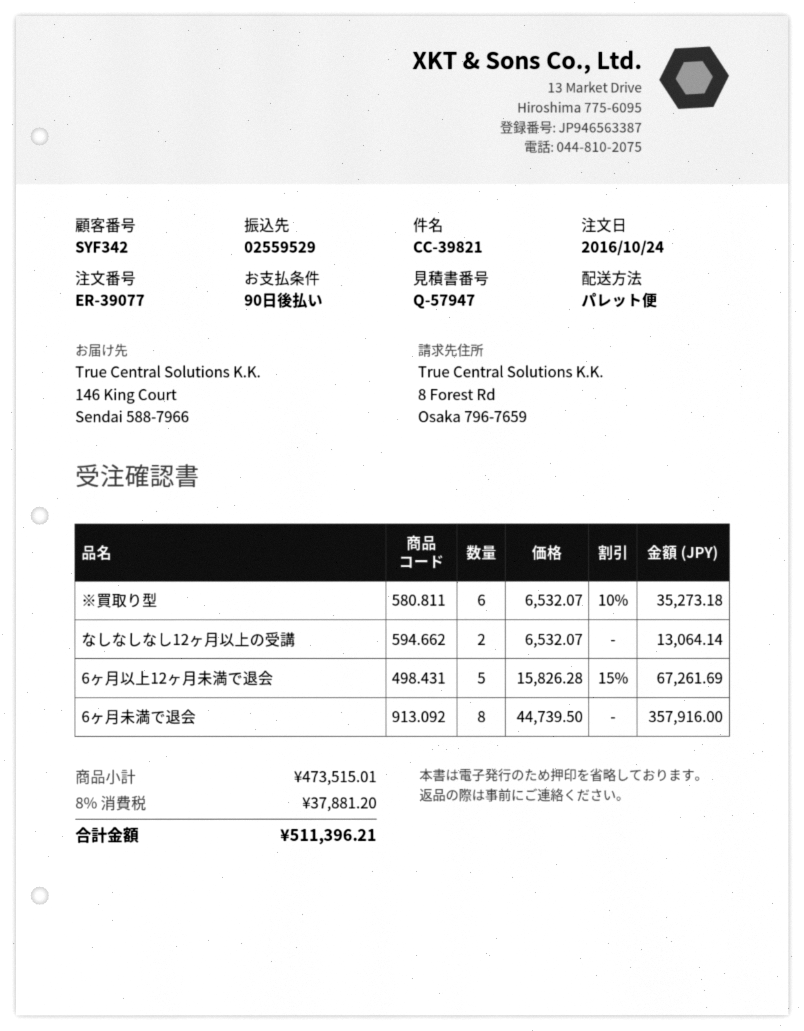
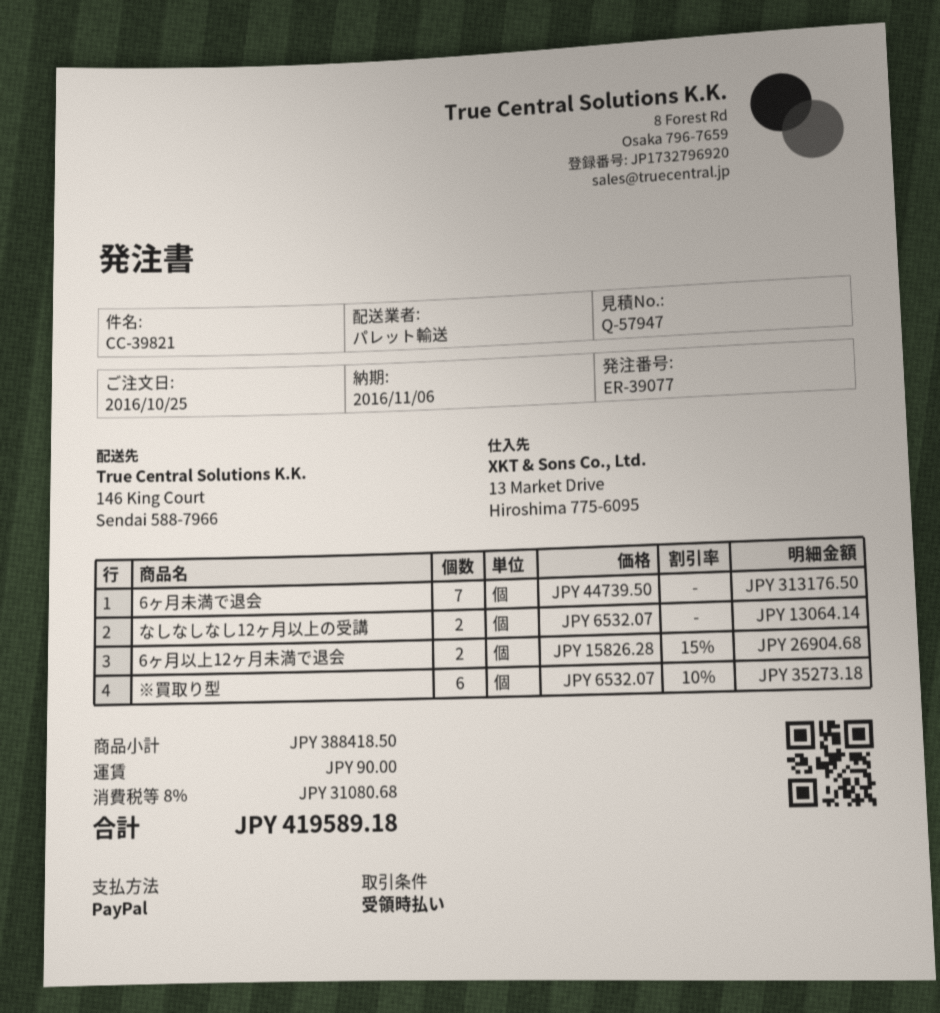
order date: 2016-10-24 -> 2016-10-25
payment terms: 90 days -> on receipt
6ヶ月以上12ヶ月未満で退会: 5 x 15826.28 - 15% = 67261.69 -> 2 x 15826.28 - 15% = 26904.68
6ヶ月未満で退会: 8 x 44739.50 = 357916.00 -> 7 x 44739.50 = 313176.50
subtotal: 473515.01 -> 388418.50
shipping: none -> 90.00
tax: 8% = 37881.20 -> 8% = 31080.68
total: 511396.21 -> 419589.18

